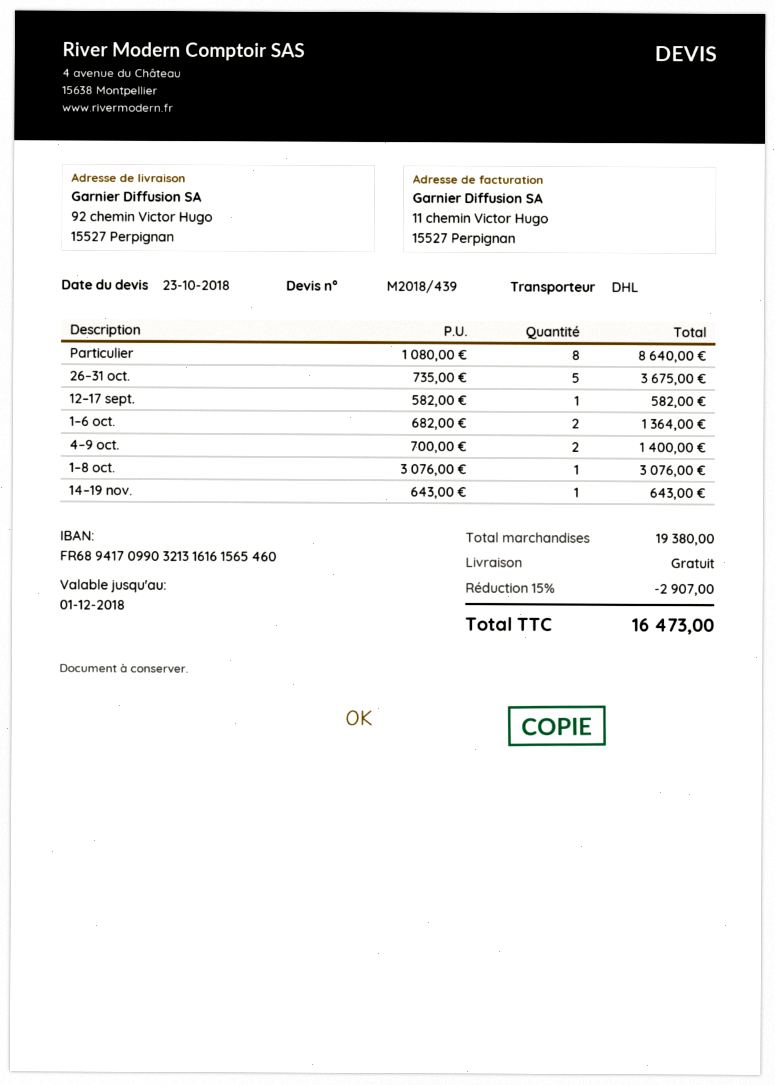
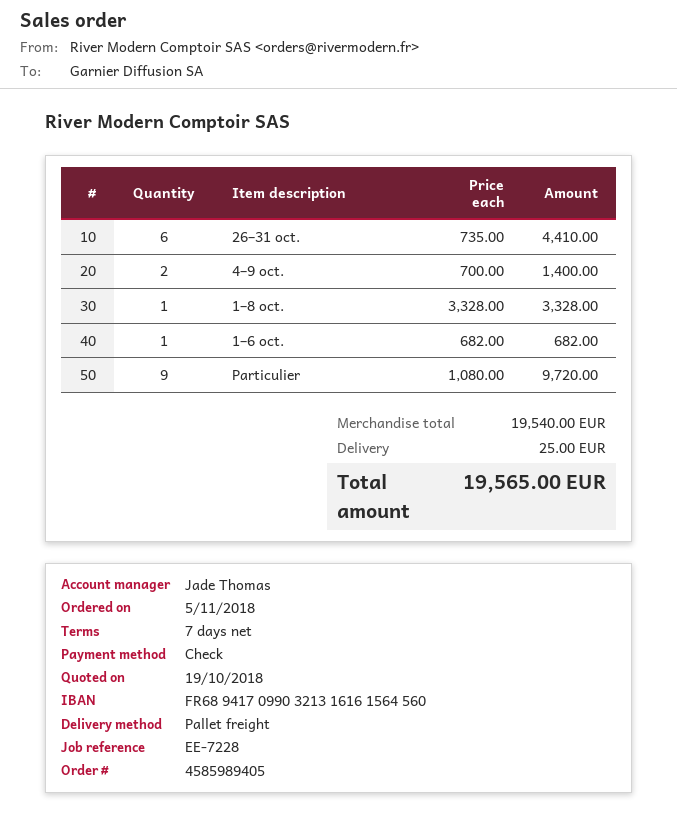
quote date: 2018-10-23 -> 2018-10-19
bank account: FR6894170990321316161565460 -> FR6894170990321316161564560
shipping method: DHL -> pallet freight
Particulier: 8 x 1080.00 = 8640.00 -> 9 x 1080.00 = 9720.00
26–31 oct.: 5 x 735.00 = 3675.00 -> 6 x 735.00 = 4410.00
12–17 sept.: 1 x 582.00 = 582.00 -> none
1–6 oct.: 2 x 682.00 = 1364.00 -> 1 x 682.00 = 682.00
1–8 oct.: 1 x 3076.00 = 3076.00 -> 1 x 3328.00 = 3328.00
14–19 nov.: 1 x 643.00 = 643.00 -> none
subtotal: 19380.00 -> 19540.00
discount: 15% = 2907.00 -> none
shipping: 0.00 -> 25.00
total: 16473.00 -> 19565.00

